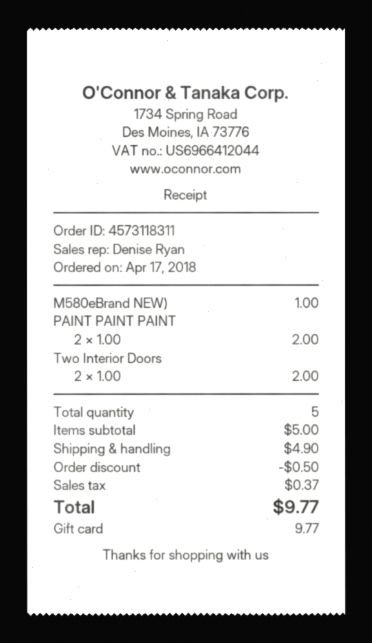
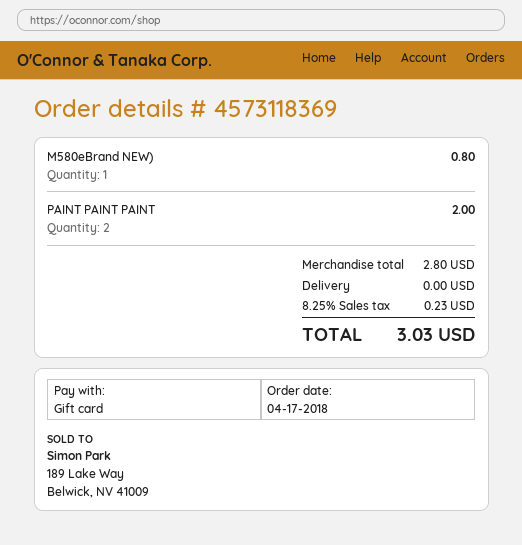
order number: 4573118311 -> 4573118369
M580eBrand NEW): 1 for 1.00 -> 1 for 0.80
Two Interior Doors: 2 for 2.00 -> none
subtotal: 5.00 -> 2.80
discount: 0.50 -> none
shipping: 4.90 -> 0.00
tax: 0.37 -> 0.23
total: 9.77 -> 3.03

